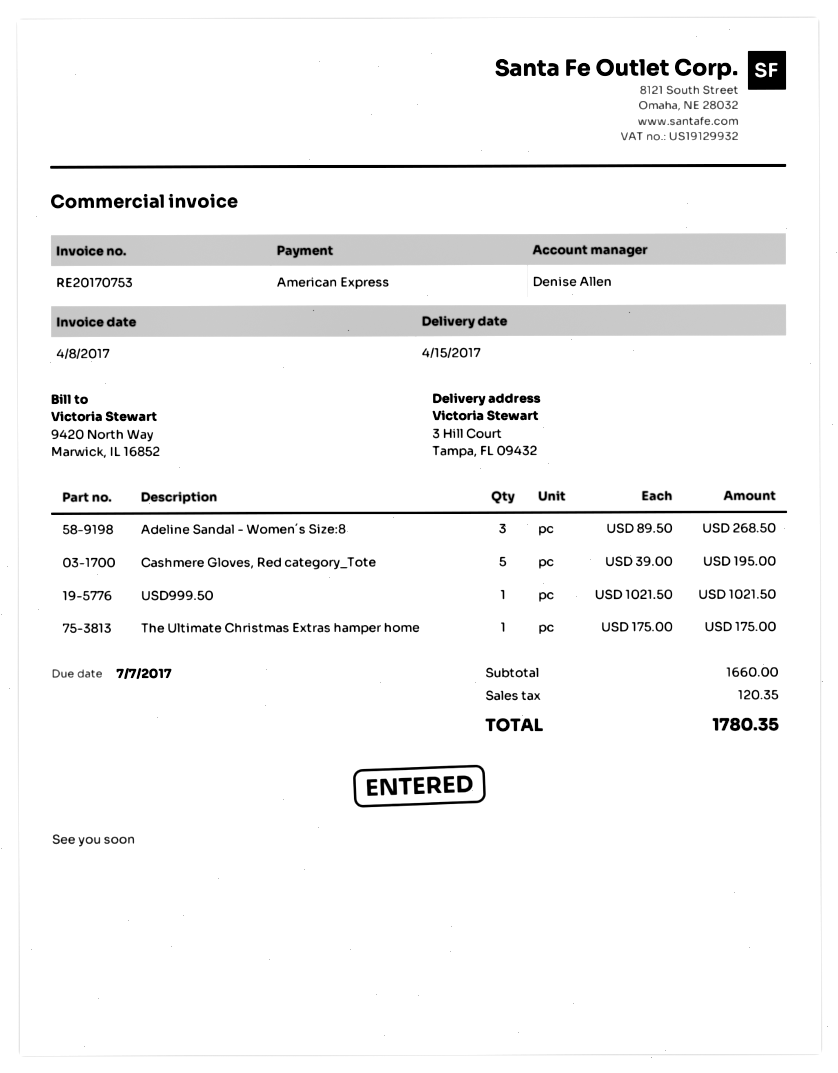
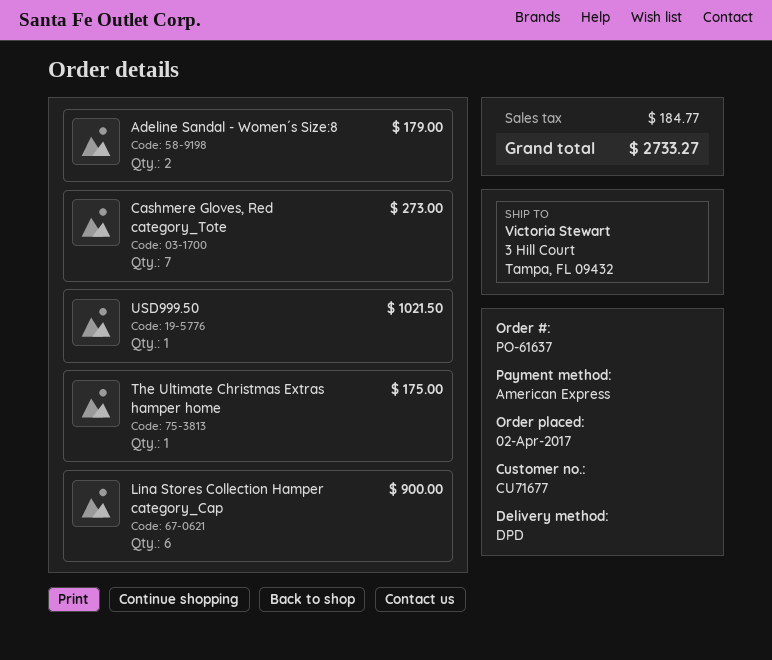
Adeline Sandal - Women´s Size:8: 3 for 268.50 -> 2 for 179.00
Cashmere Gloves, Red category_Tote: 5 for 195.00 -> 7 for 273.00
Lina Stores Collection Hamper category_Cap: none -> 6 for 900.00
tax: 120.35 -> 184.77
total: 1780.35 -> 2733.27

